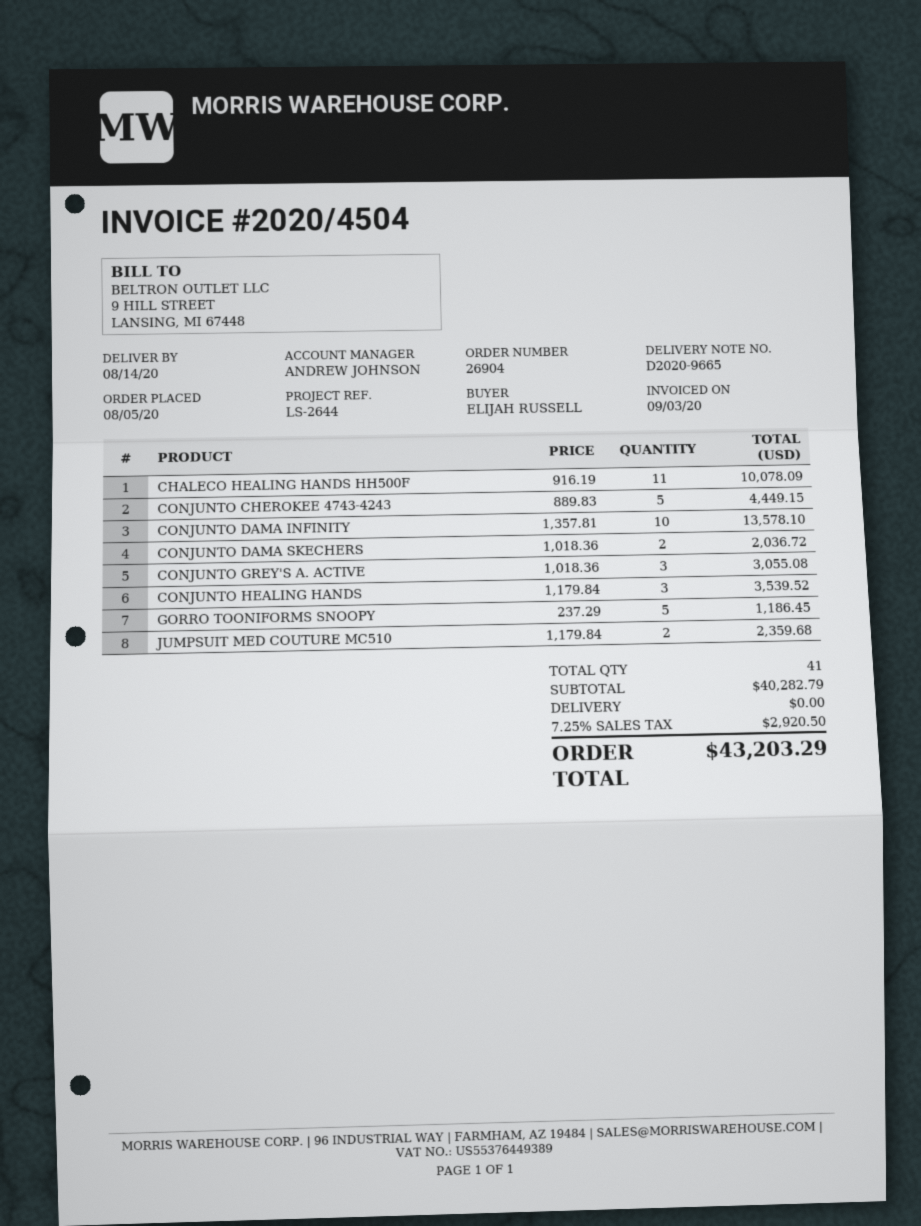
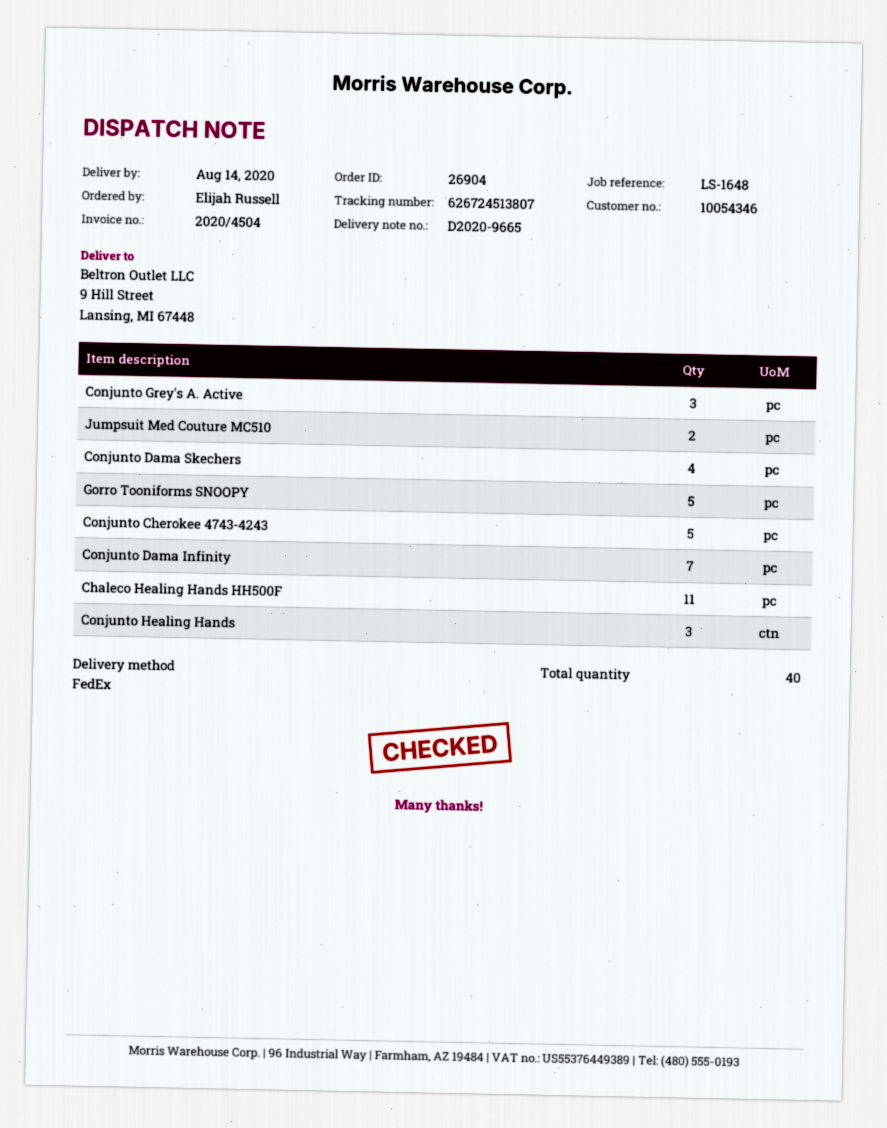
reference: LS-2644 -> LS-1648
CONJUNTO DAMA INFINITY: 10 -> 7
CONJUNTO DAMA SKECHERS: 2 -> 4
total quantity: 41 -> 40

